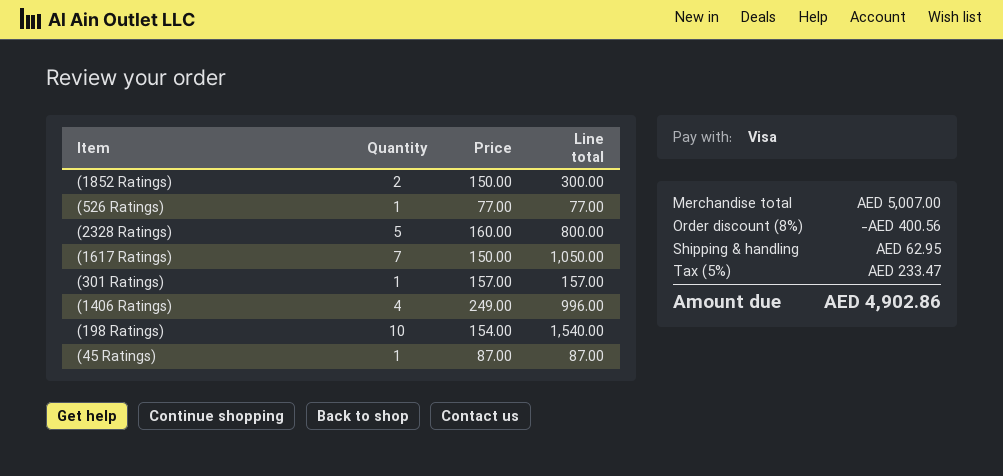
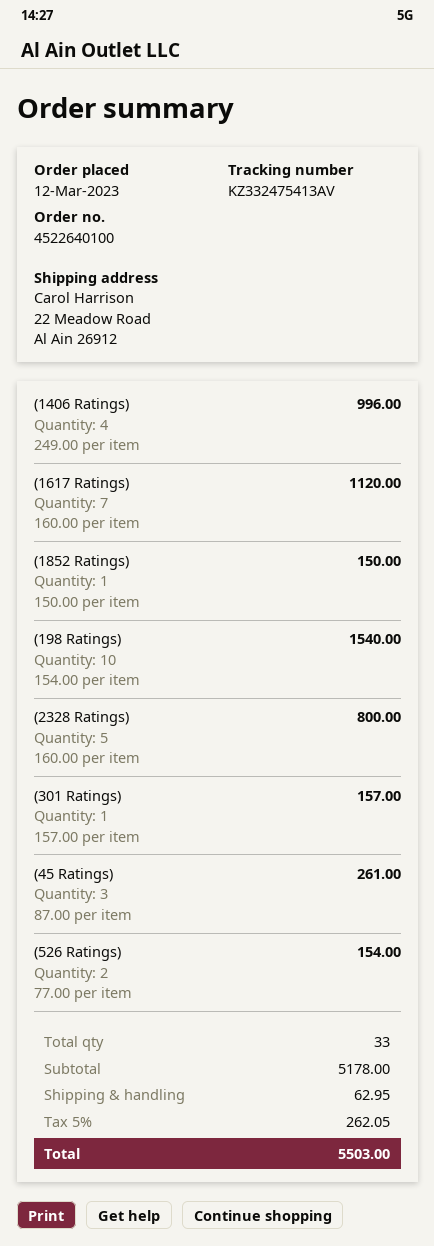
(1852 Ratings): 2 x 150.00 = 300.00 -> 1 x 150.00 = 150.00
(526 Ratings): 1 x 77.00 = 77.00 -> 2 x 77.00 = 154.00
(1617 Ratings): 7 x 150.00 = 1050.00 -> 7 x 160.00 = 1120.00
(45 Ratings): 1 x 87.00 = 87.00 -> 3 x 87.00 = 261.00
subtotal: 5007.00 -> 5178.00
discount: 8% = 400.56 -> none
tax: 5% = 233.47 -> 5% = 262.05
total: 4902.86 -> 5503.00

